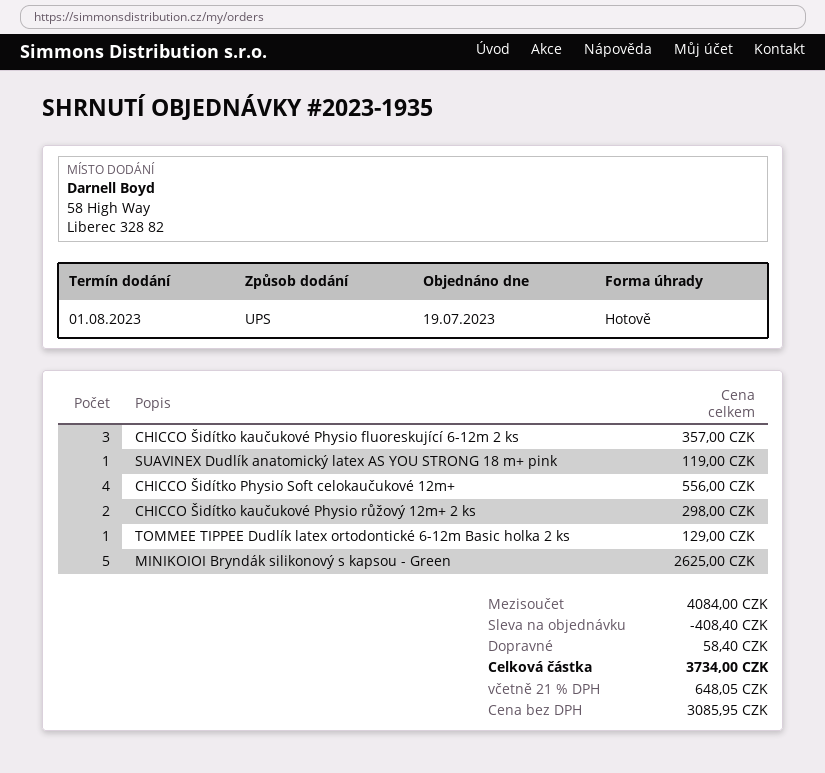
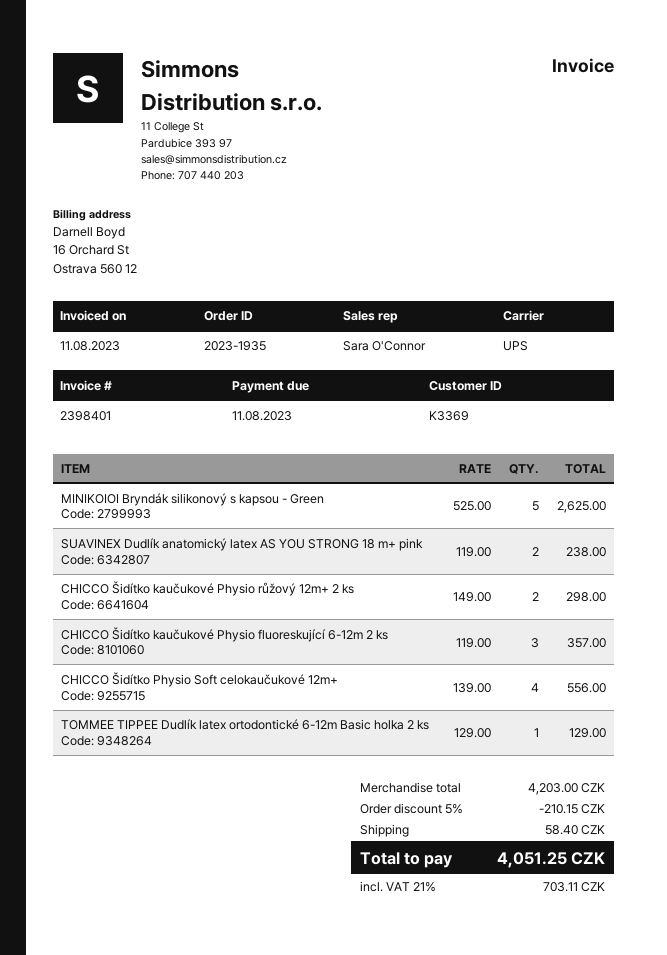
SUAVINEX Dudlík anatomický latex AS YOU STRONG 18 m+ pink: 1 for 119.00 -> 2 for 238.00
subtotal: 4084.00 -> 4203.00
discount: 408.40 -> 210.15
tax: 21% = 648.05 -> 21% = 703.11
total: 3734.00 -> 4051.25

